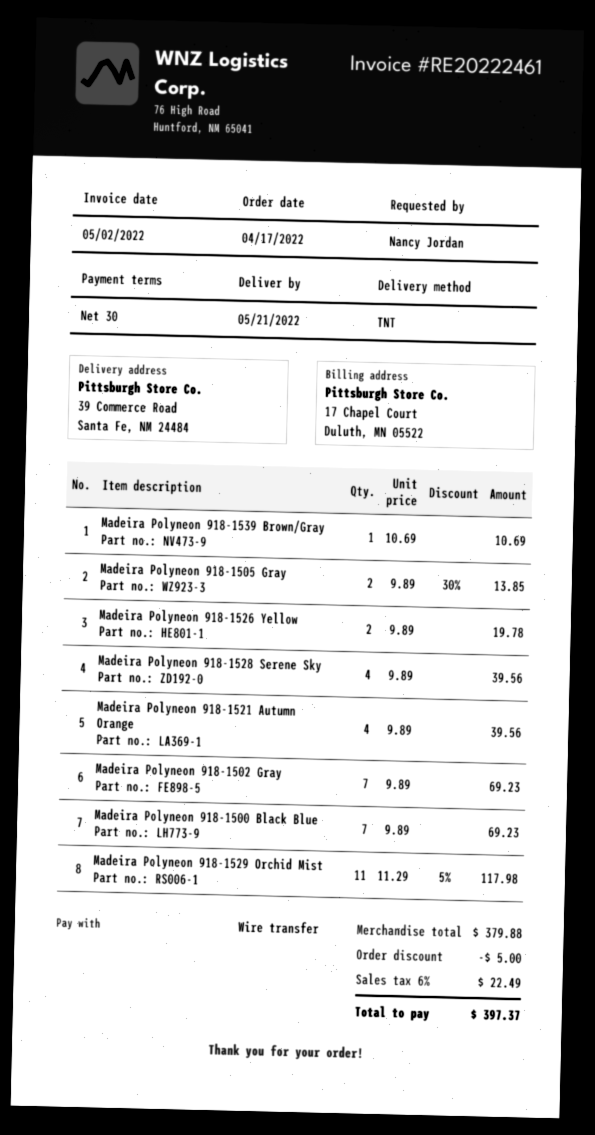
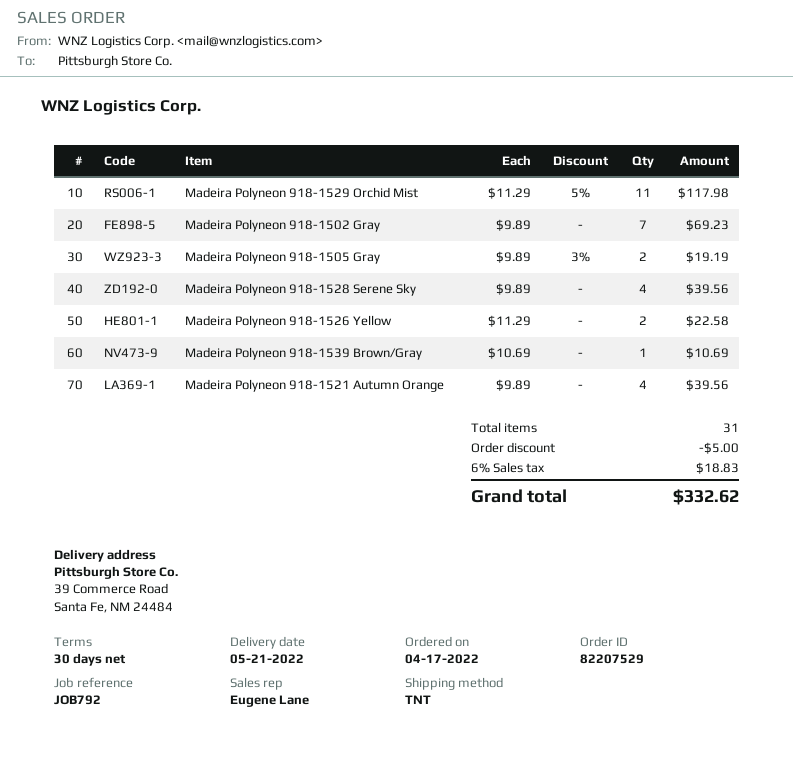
Madeira Polyneon 918-1505 Gray: 2 x 9.89 - 30% = 13.85 -> 2 x 9.89 - 3% = 19.19
Madeira Polyneon 918-1526 Yellow: 2 x 9.89 = 19.78 -> 2 x 11.29 = 22.58
Madeira Polyneon 918-1500 Black Blue: 7 x 9.89 = 69.23 -> none
tax: 6% = 22.49 -> 6% = 18.83
total: 397.37 -> 332.62

